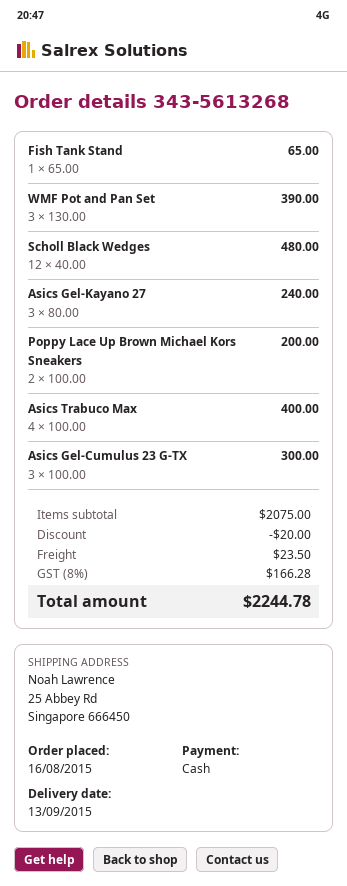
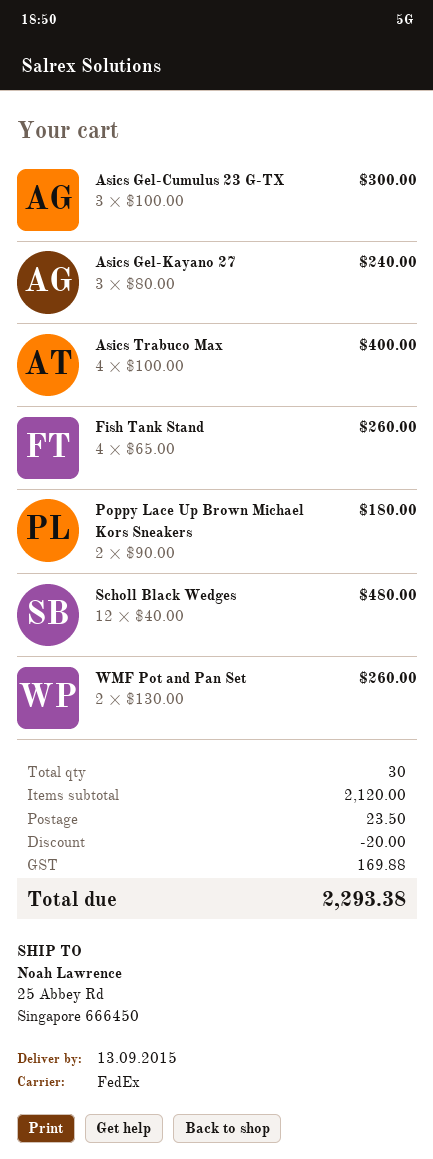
Fish Tank Stand: 1 x 65.00 = 65.00 -> 4 x 65.00 = 260.00
WMF Pot and Pan Set: 3 x 130.00 = 390.00 -> 2 x 130.00 = 260.00
Poppy Lace Up Brown Michael Kors Sneakers: 2 x 100.00 = 200.00 -> 2 x 90.00 = 180.00
subtotal: 2075.00 -> 2120.00
tax: 166.28 -> 169.88
total: 2244.78 -> 2293.38

